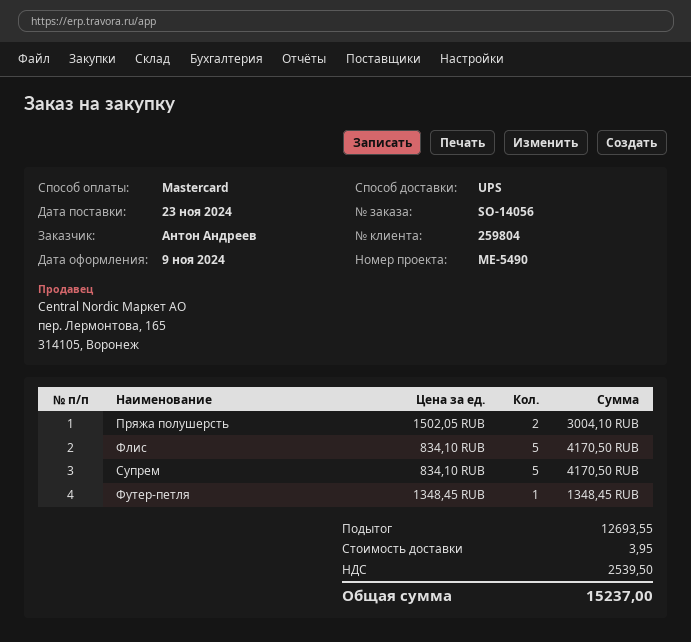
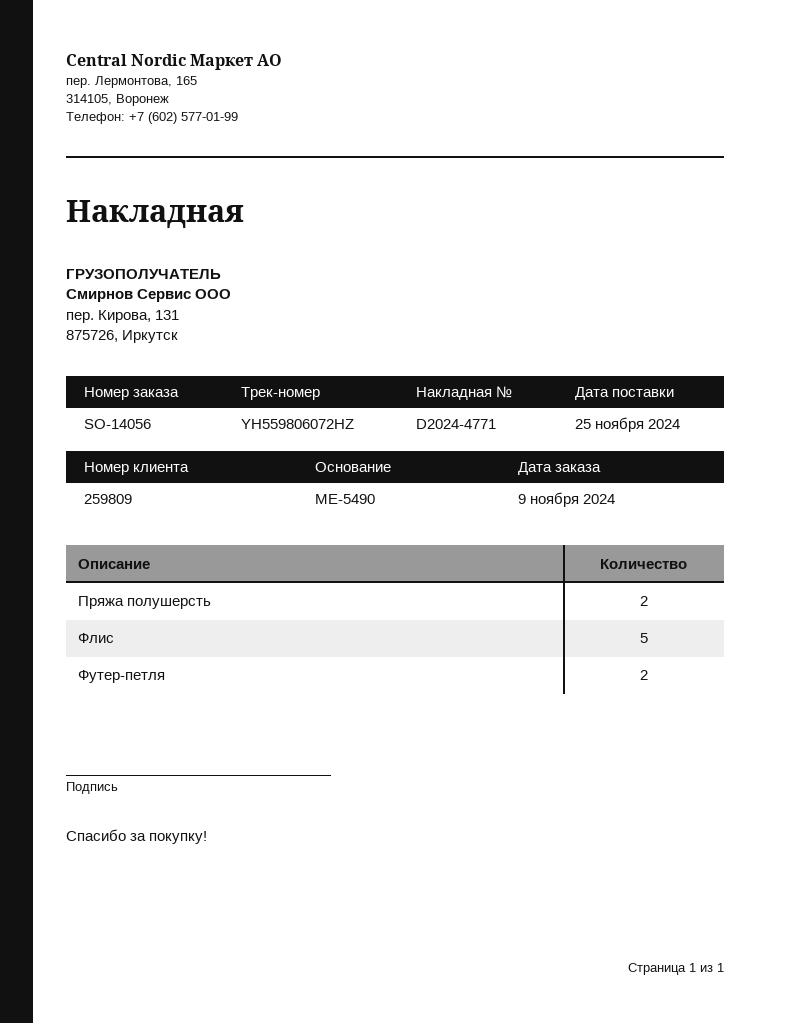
delivery date: 2024-11-23 -> 2024-11-25
customer number: 259804 -> 259809
Супрем: 5 -> none
Футер-петля: 1 -> 2

